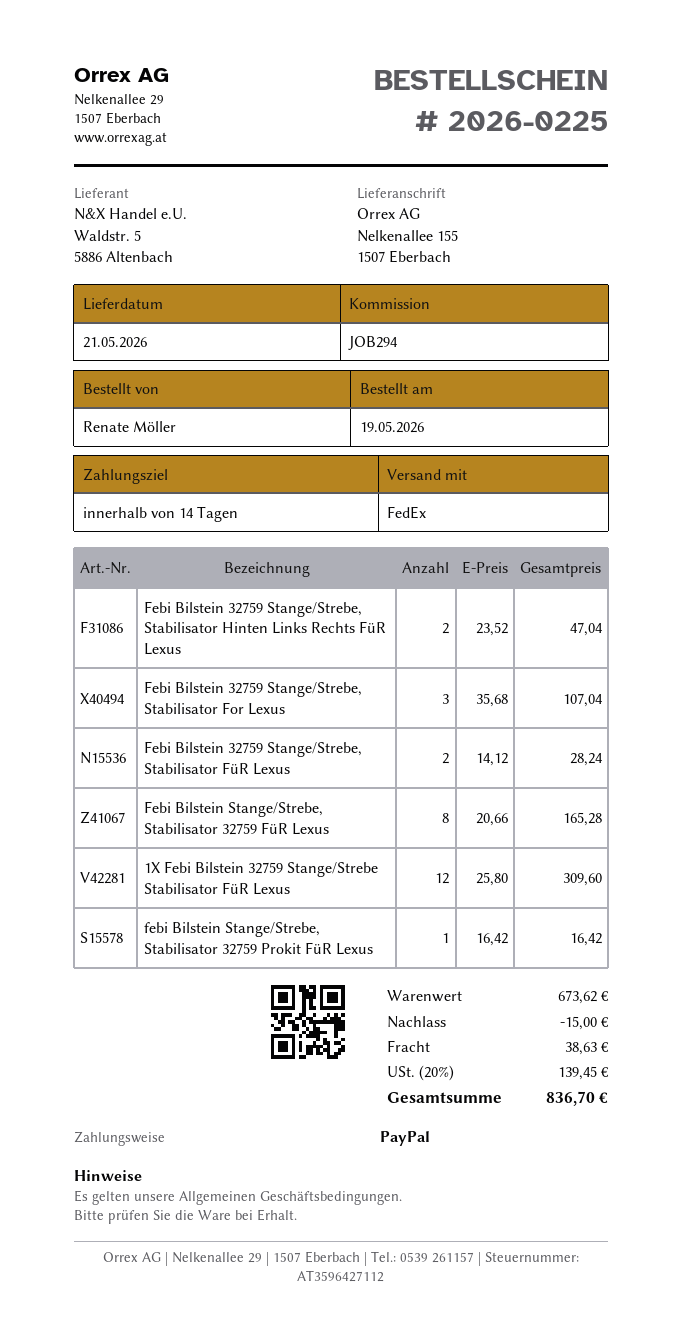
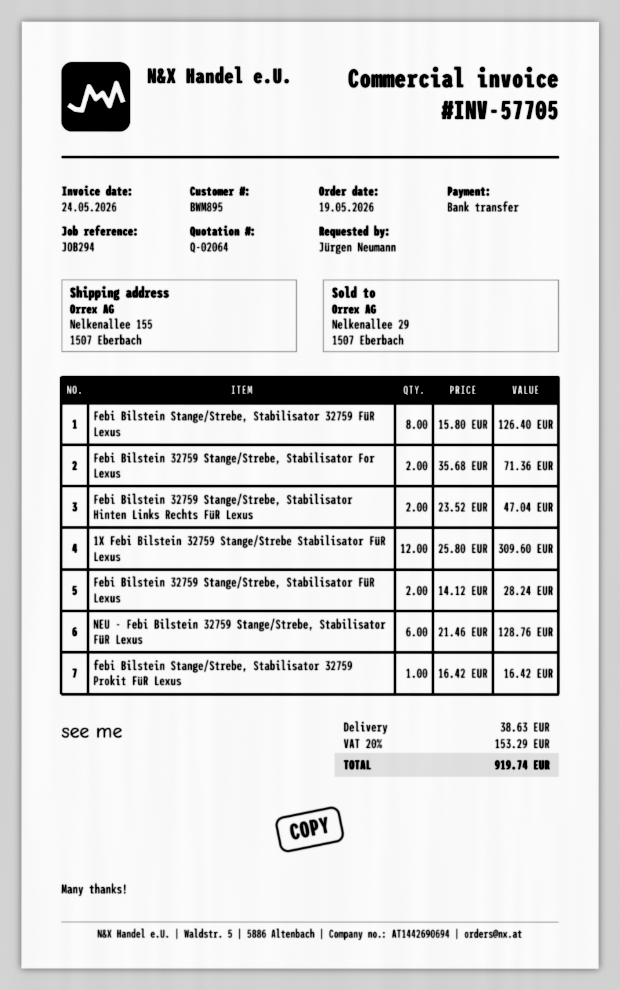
ordered by: Renate Möller -> Jürgen Neumann
payment method: PayPal -> bank transfer
Febi Bilstein 32759 Stange/Strebe, Stabilisator For Lexus: 3 x 35.68 = 107.04 -> 2 x 35.68 = 71.36
Febi Bilstein Stange/Strebe, Stabilisator 32759 FüR Lexus: 8 x 20.66 = 165.28 -> 8 x 15.80 = 126.40
NEU - Febi Bilstein 32759 Stange/Strebe, Stabilisator FüR Lexus: none -> 6 x 21.46 = 128.76
discount: 15.00 -> none
tax: 20% = 139.45 -> 20% = 153.29
total: 836.70 -> 919.74

